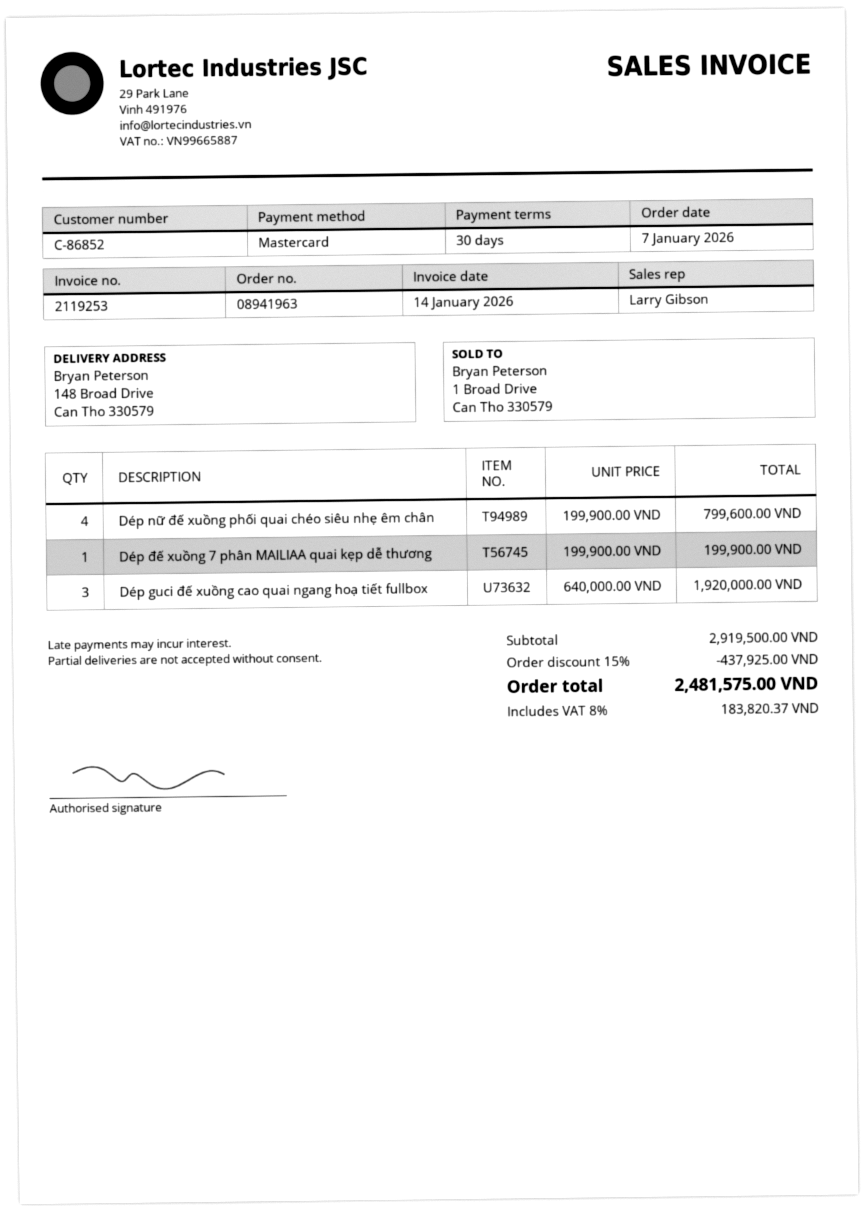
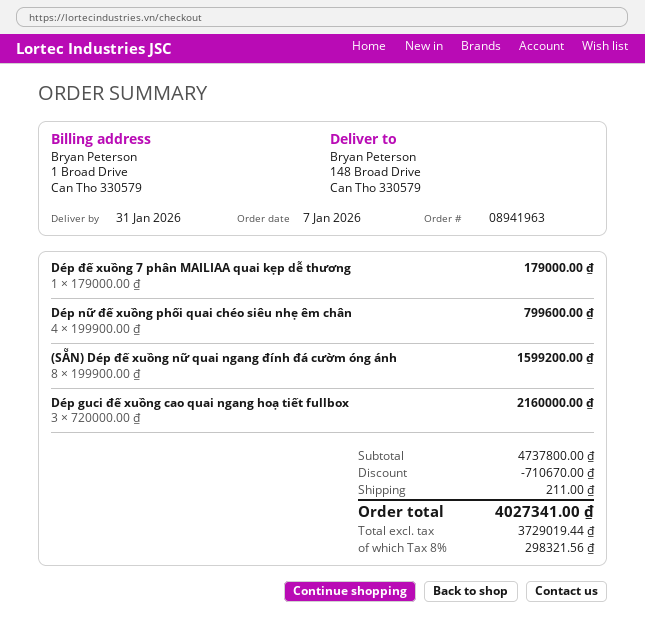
Dép đế xuồng 7 phân MAILIAA quai kẹp dễ thương: 1 x 199900.00 = 199900.00 -> 1 x 179000.00 = 179000.00
Dép guci đế xuồng cao quai ngang hoạ tiết fullbox: 3 x 640000.00 = 1920000.00 -> 3 x 720000.00 = 2160000.00
(SẴN) Dép đế xuồng nữ quai ngang đính đá cườm óng ánh: none -> 8 x 199900.00 = 1599200.00
subtotal: 2919500.00 -> 4737800.00
discount: 437925.00 -> 710670.00
shipping: none -> 211.00
tax: 8% = 183820.37 -> 8% = 298321.56
total: 2481575.00 -> 4027341.00

